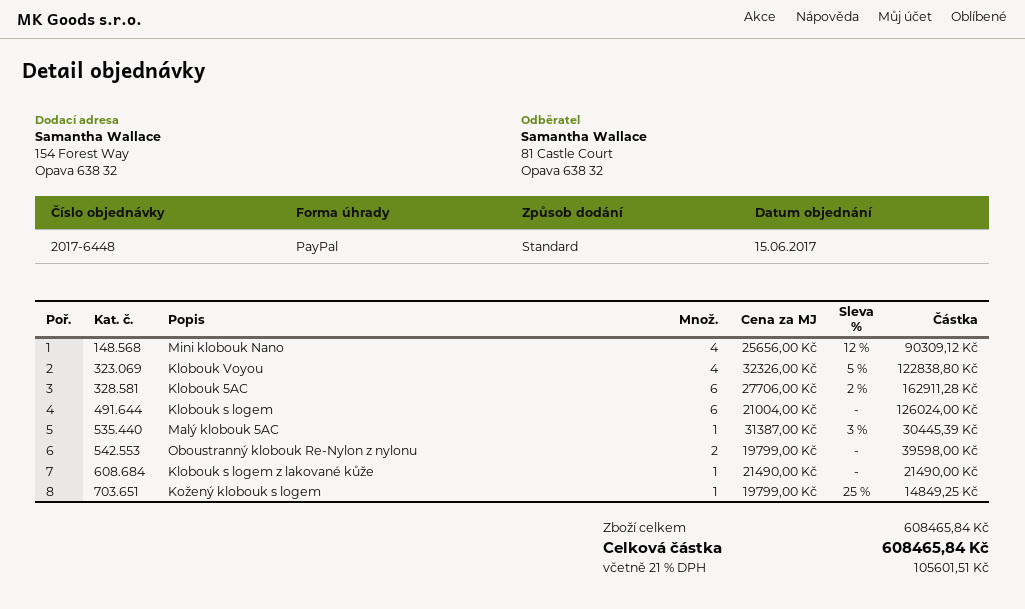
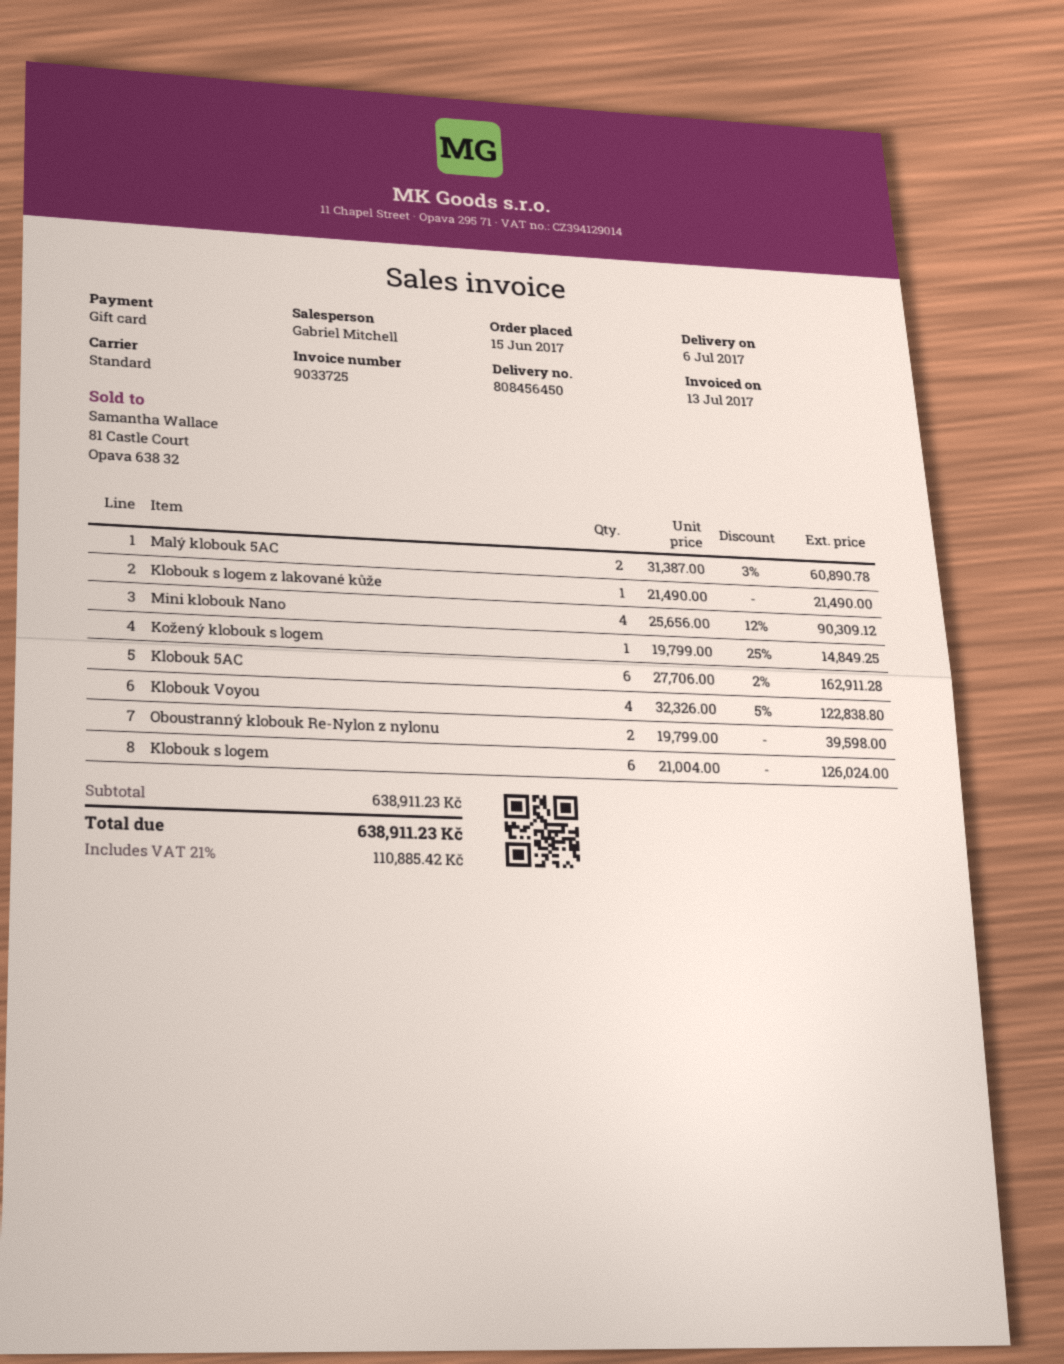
payment method: PayPal -> gift card
Malý klobouk 5AC: 1 x 31387.00 - 3% = 30445.39 -> 2 x 31387.00 - 3% = 60890.78
subtotal: 608465.84 -> 638911.23
tax: 21% = 105601.51 -> 21% = 110885.42
total: 608465.84 -> 638911.23

